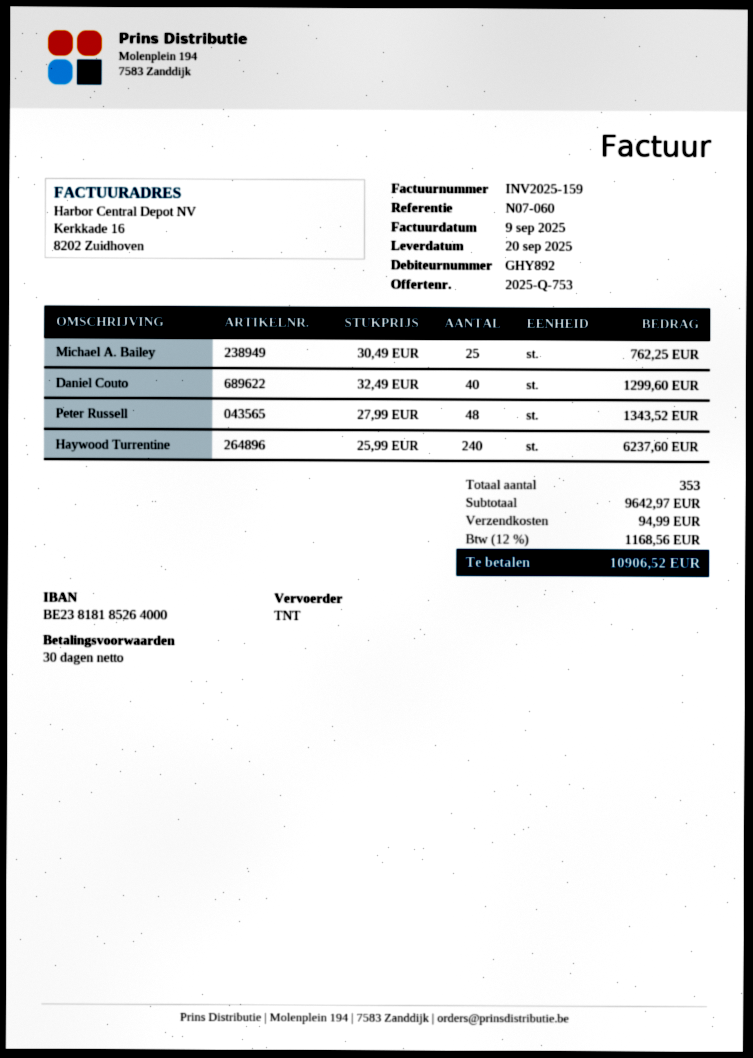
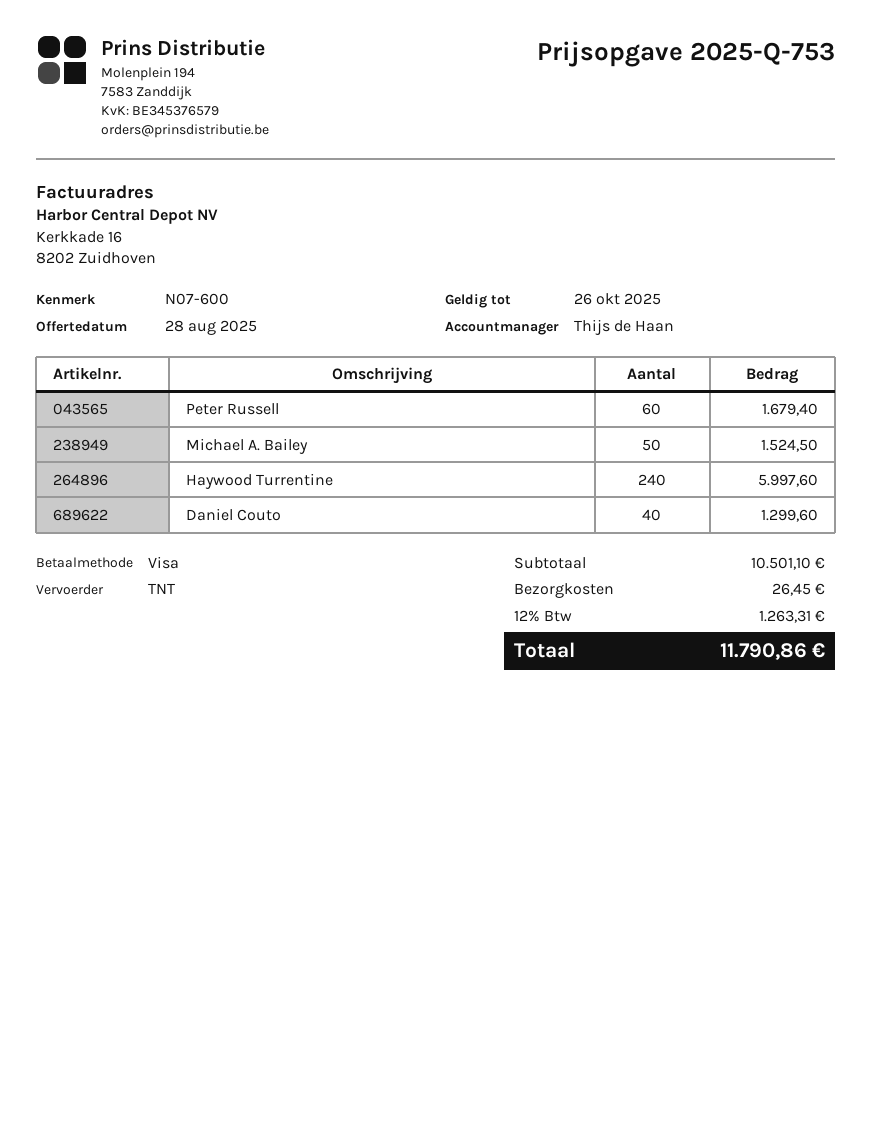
reference: N07-060 -> N07-600
Michael A. Bailey: 25 for 762.25 -> 50 for 1524.50
Peter Russell: 48 for 1343.52 -> 60 for 1679.40
Haywood Turrentine: 240 for 6237.60 -> 240 for 5997.60
subtotal: 9642.97 -> 10501.10
shipping: 94.99 -> 26.45
tax: 12% = 1168.56 -> 12% = 1263.31
total: 10906.52 -> 11790.86

